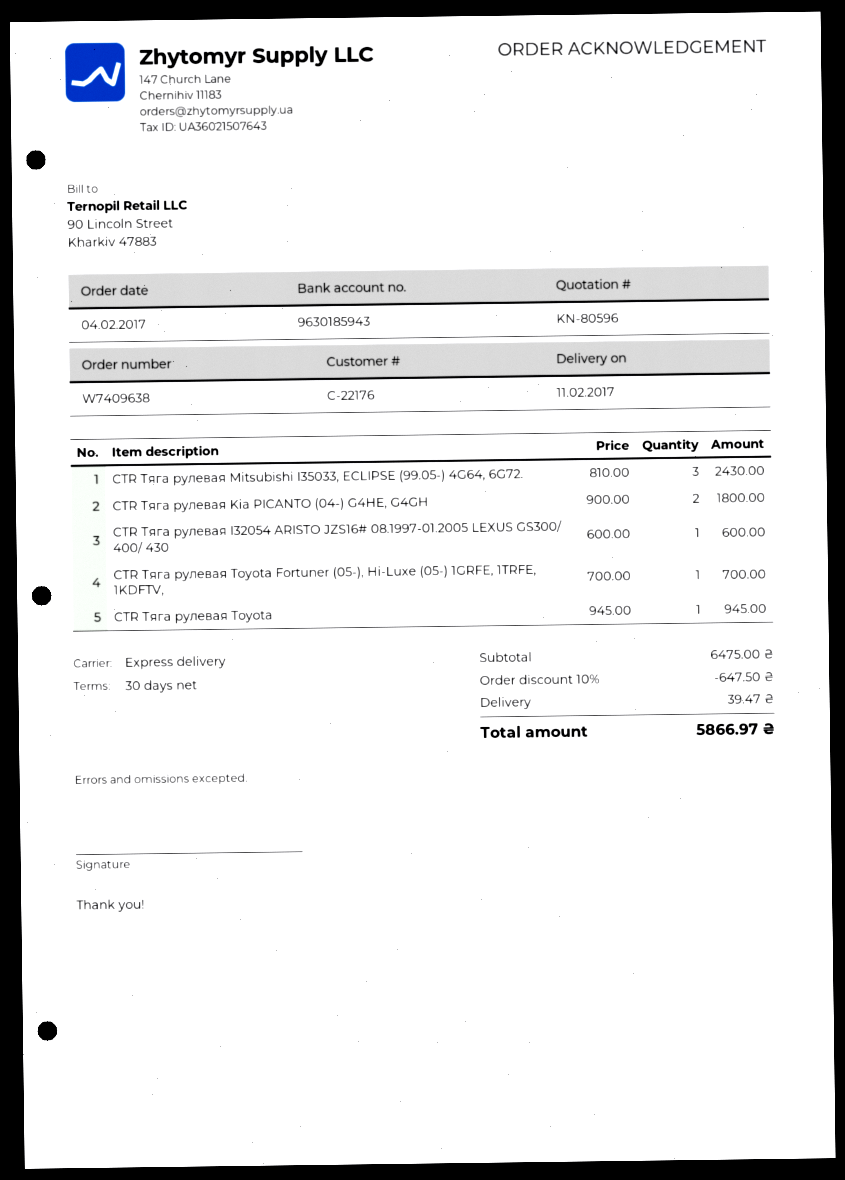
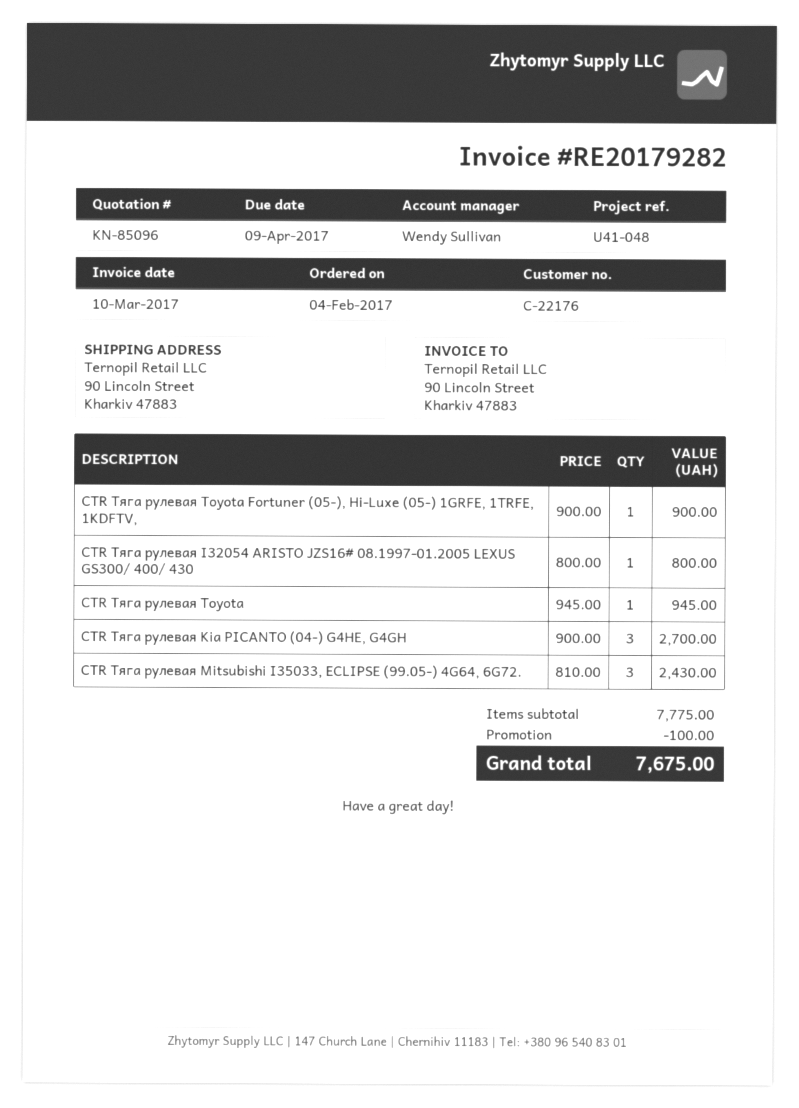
quote number: KN-80596 -> KN-85096
CTR Тяга рулевая Kia PICANTO (04-) G4HE, G4GH: 2 x 900.00 = 1800.00 -> 3 x 900.00 = 2700.00
CTR Тяга рулевая I32054 ARISTO JZS16# 08.1997-01.2005 LEXUS GS300/ 400/ 430: 1 x 600.00 = 600.00 -> 1 x 800.00 = 800.00
CTR Тяга рулевая Toyota Fortuner (05-), Hi-Luxe (05-) 1GRFE, 1TRFE, 1KDFTV,: 1 x 700.00 = 700.00 -> 1 x 900.00 = 900.00
subtotal: 6475.00 -> 7775.00
discount: 647.50 -> 100.00
shipping: 39.47 -> none
total: 5866.97 -> 7675.00

